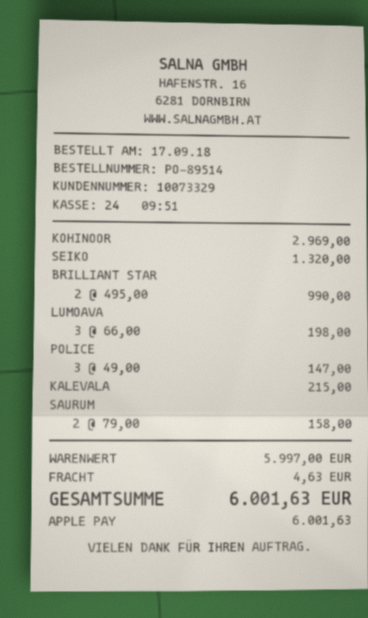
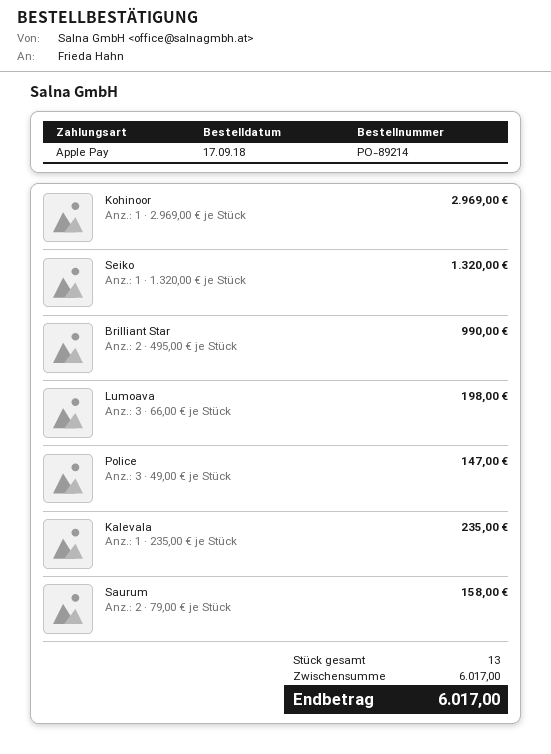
order number: PO-89514 -> PO-89214
KALEVALA: 1 x 215.00 = 215.00 -> 1 x 235.00 = 235.00
subtotal: 5997.00 -> 6017.00
shipping: 4.63 -> none
total: 6001.63 -> 6017.00

